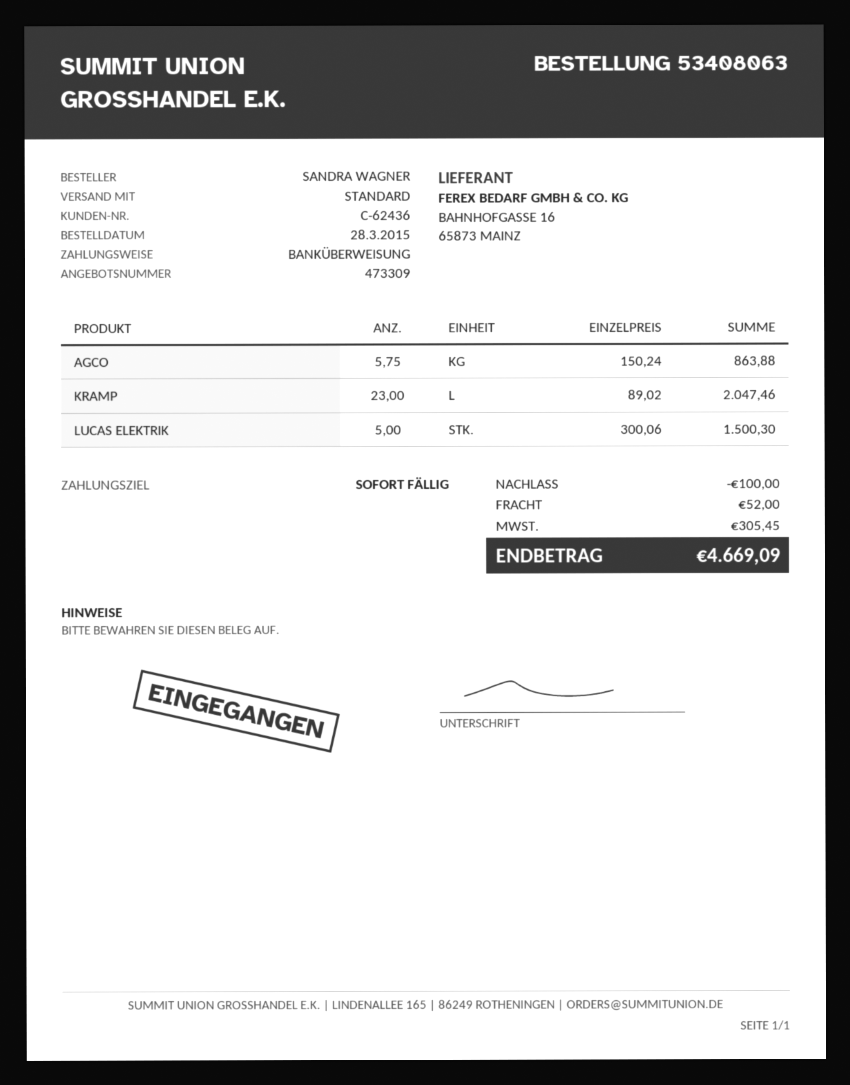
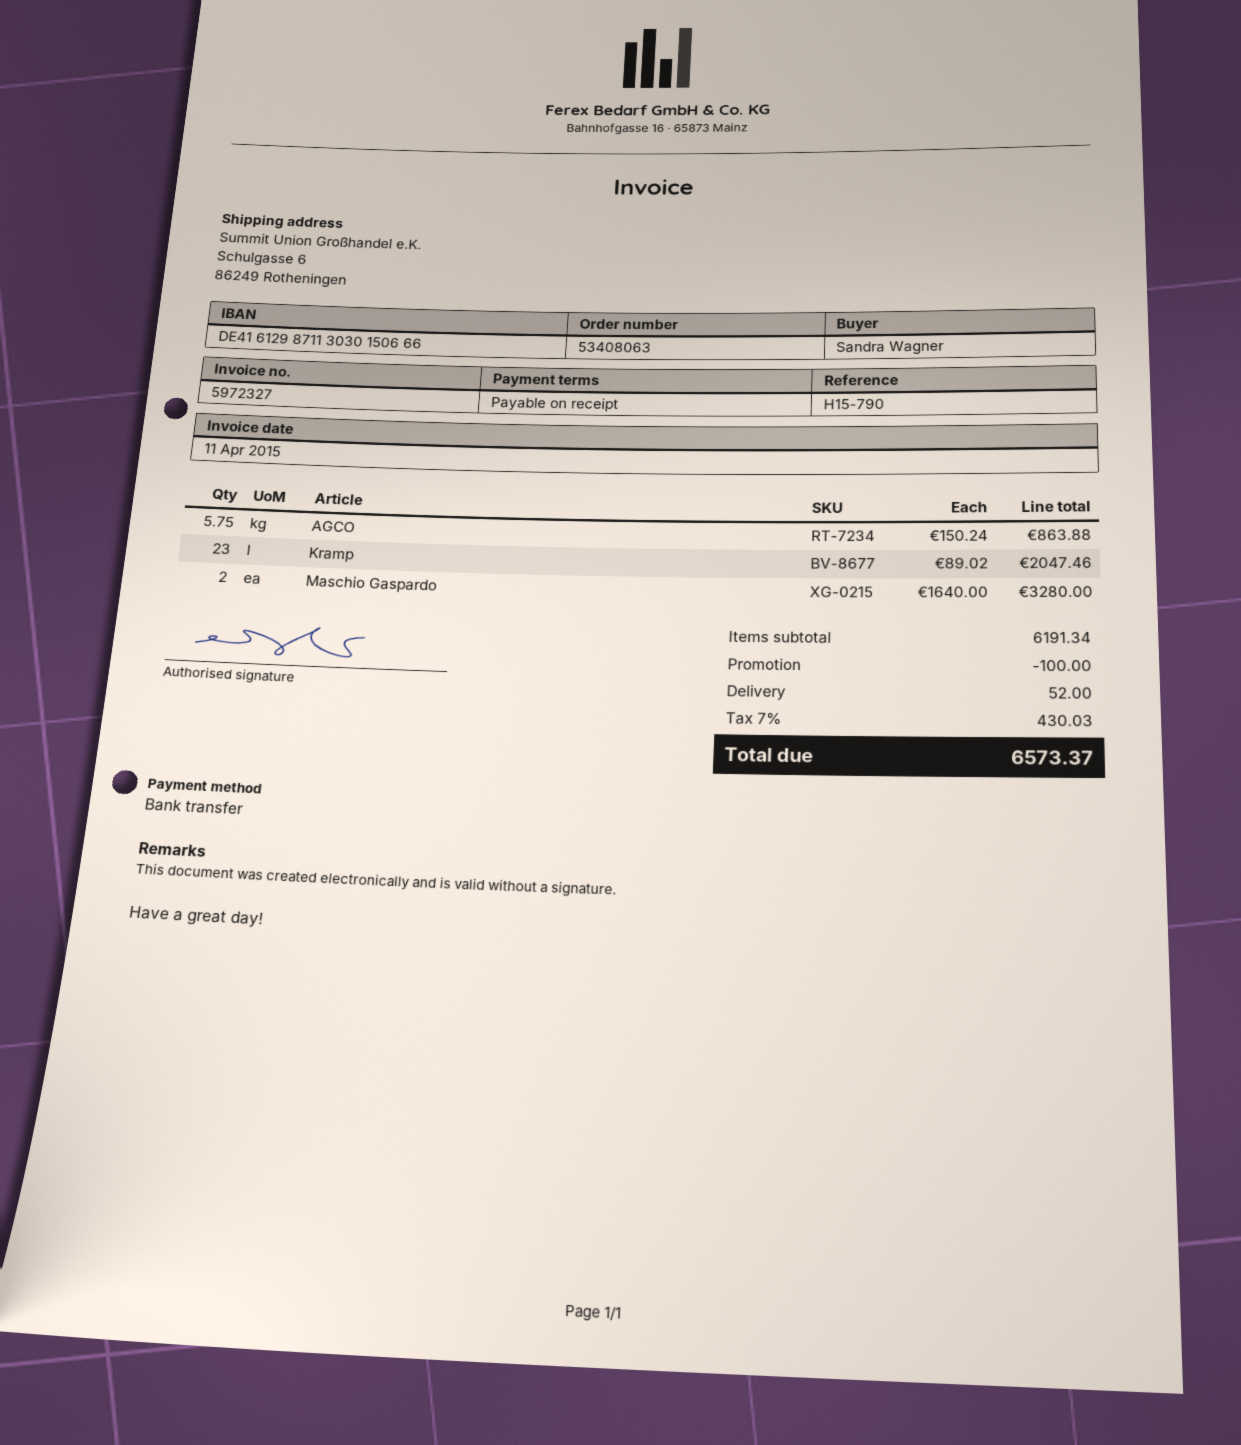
LUCAS ELEKTRIK: 5 x 300.06 = 1500.30 -> none
Maschio Gaspardo: none -> 2 x 1640.00 = 3280.00
tax: 305.45 -> 430.03
total: 4669.09 -> 6573.37

